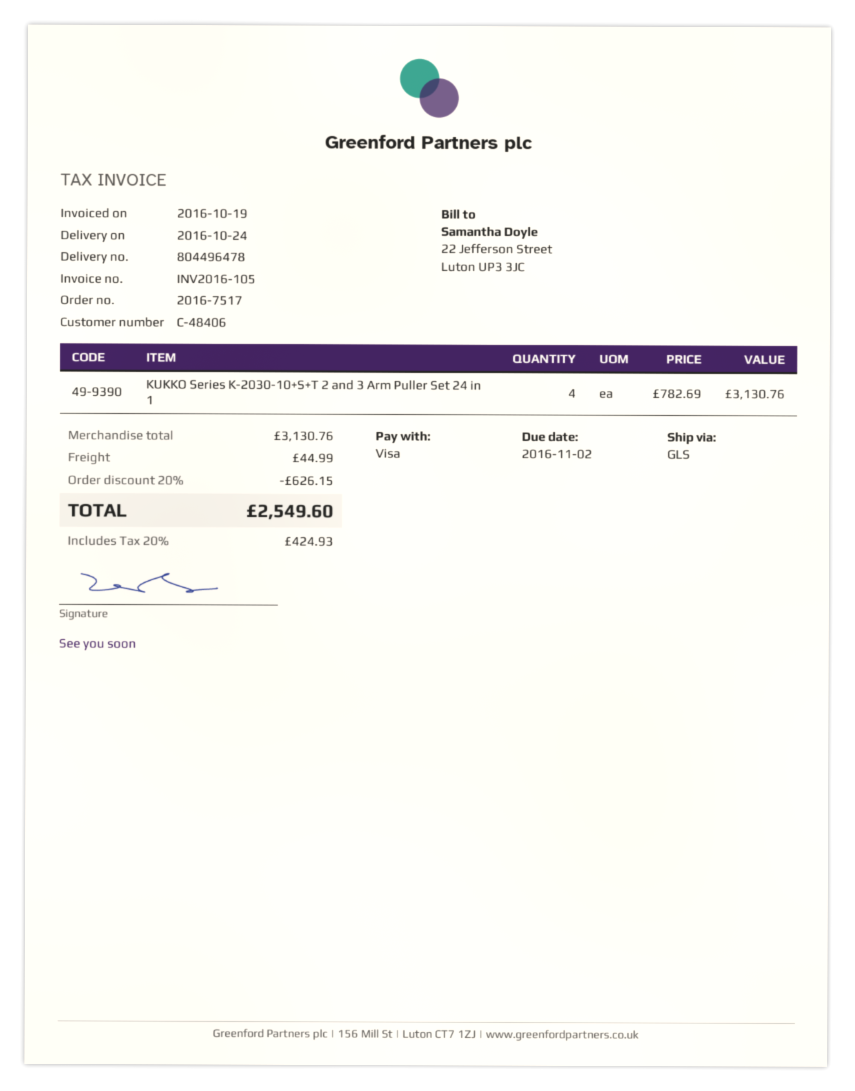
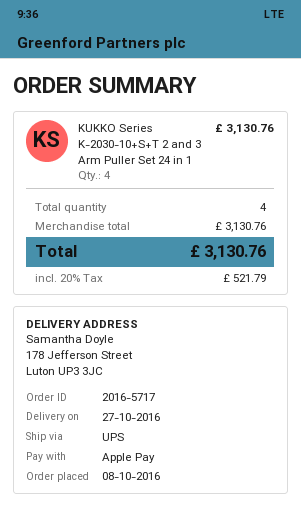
order number: 2016-7517 -> 2016-5717
delivery date: 2016-10-24 -> 2016-10-27
payment method: Visa -> Apple Pay
shipping method: GLS -> UPS
discount: 20% = 626.15 -> none
shipping: 44.99 -> none
tax: 20% = 424.93 -> 20% = 521.79
total: 2549.60 -> 3130.76

